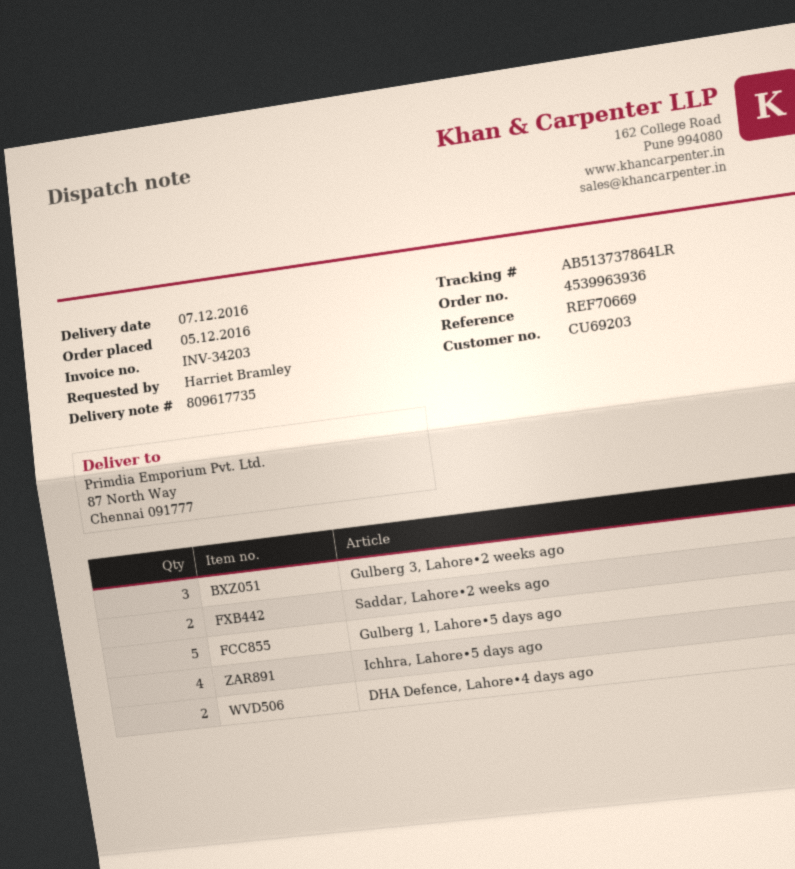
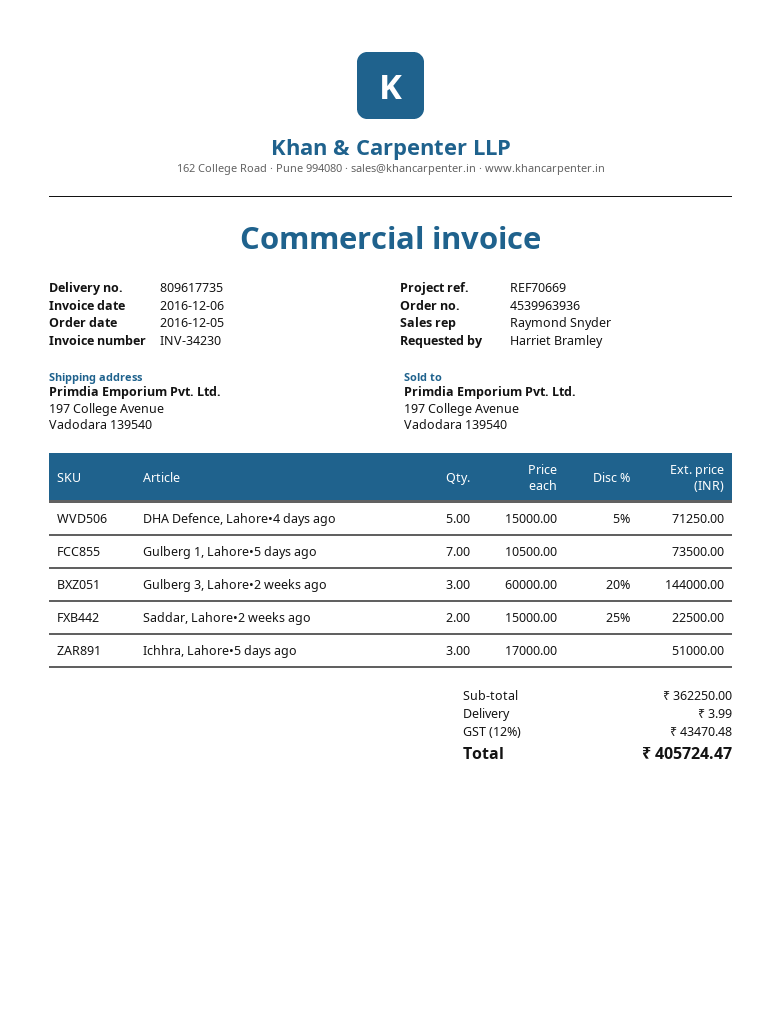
invoice number: INV-34203 -> INV-34230
ship to: 87 North Way, Chennai 091777 -> 197 College Avenue, Vadodara 139540
Gulberg 1, Lahore•5 days ago: 5 -> 7
Ichhra, Lahore•5 days ago: 4 -> 3
DHA Defence, Lahore•4 days ago: 2 -> 5

